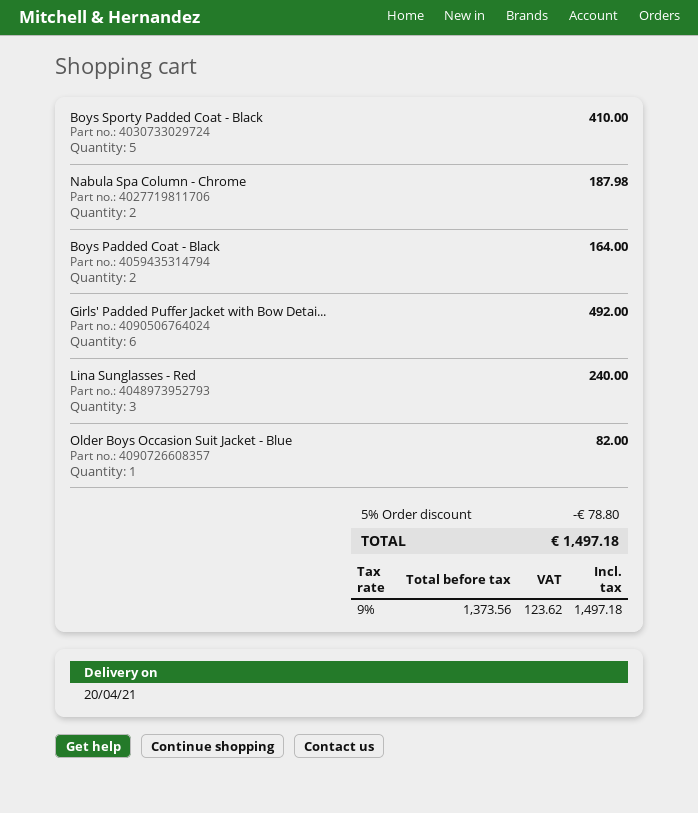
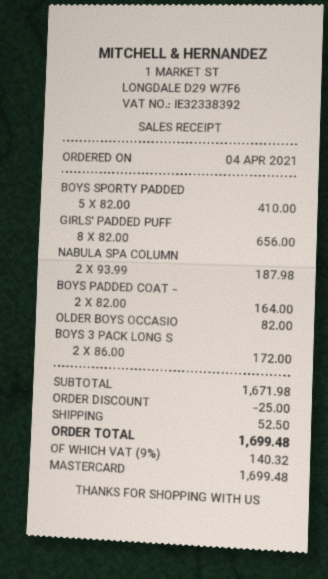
Girls' Padded Puffer Jacket with Bow Detai...: 6 for 492.00 -> 8 for 656.00
Lina Sunglasses - Red: 3 for 240.00 -> none
BOYS 3 PACK LONG S: none -> 2 for 172.00
discount: 78.80 -> 25.00
shipping: none -> 52.50
tax: 9% = 123.62 -> 9% = 140.32
total: 1497.18 -> 1699.48

